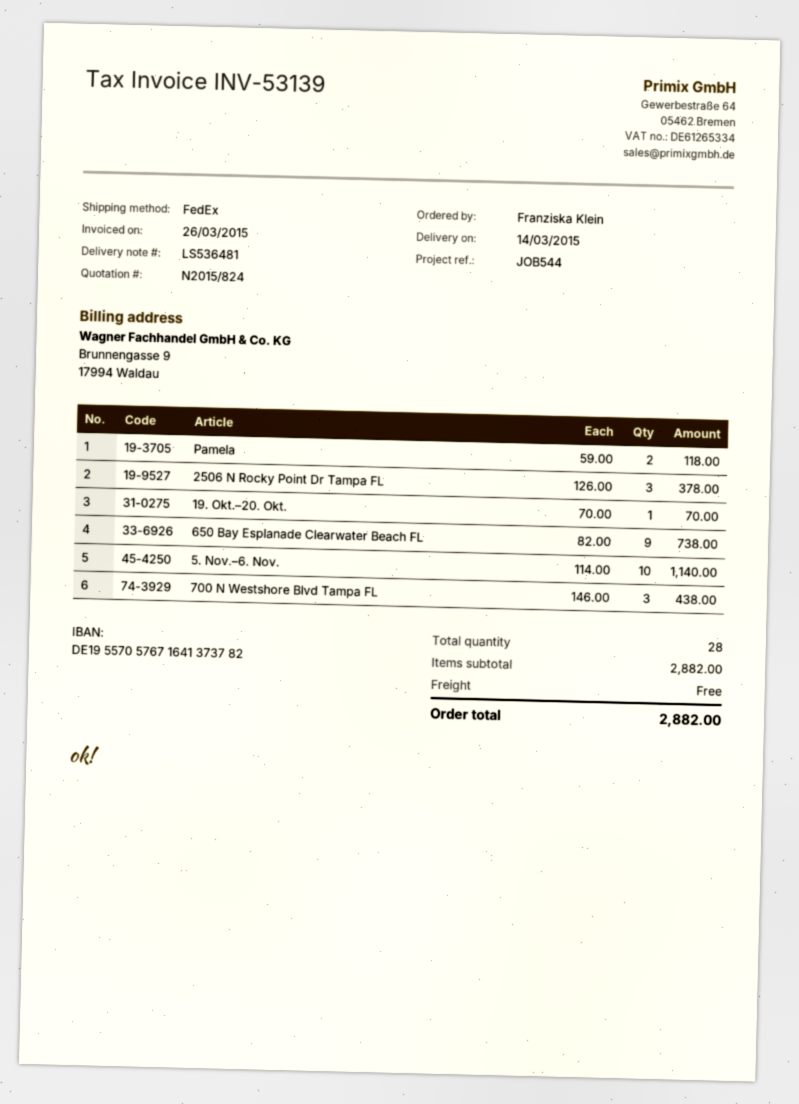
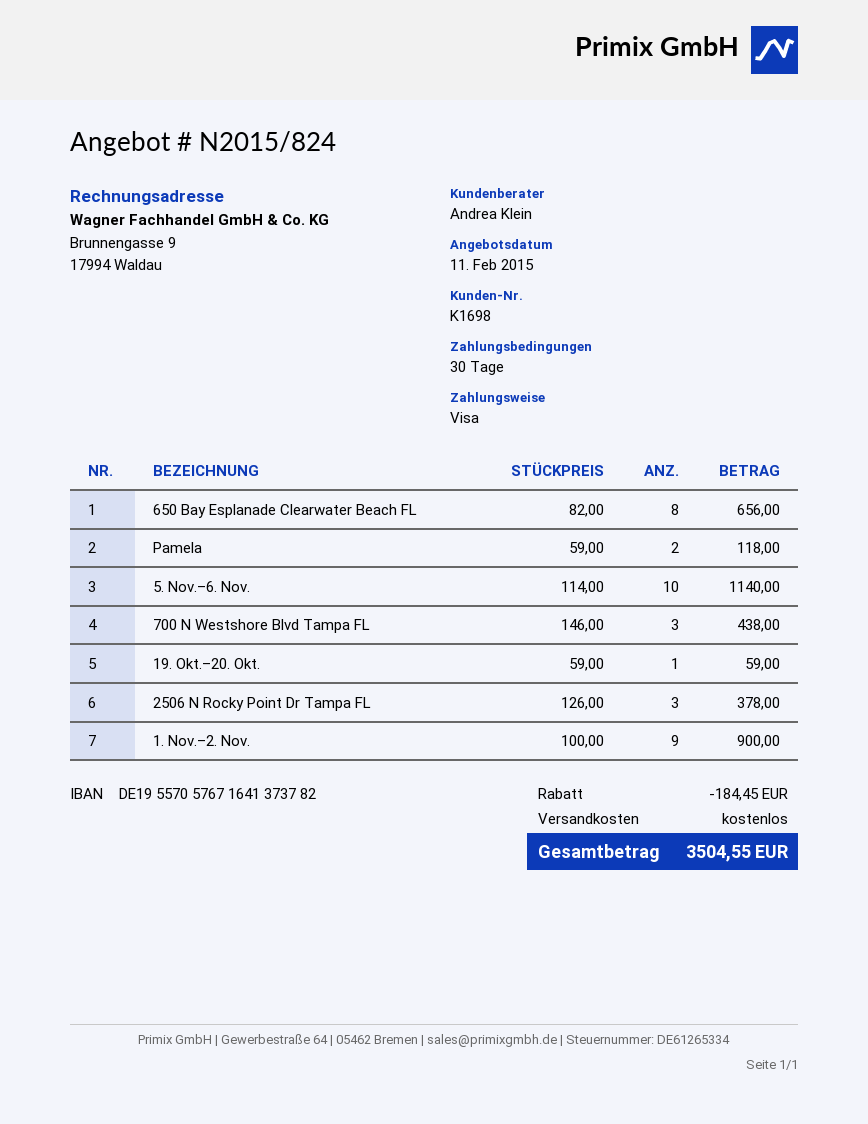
19. Okt.–20. Okt.: 1 x 70.00 = 70.00 -> 1 x 59.00 = 59.00
650 Bay Esplanade Clearwater Beach FL: 9 x 82.00 = 738.00 -> 8 x 82.00 = 656.00
1. Nov.–2. Nov.: none -> 9 x 100.00 = 900.00
discount: none -> 184.45
total: 2882.00 -> 3504.55

